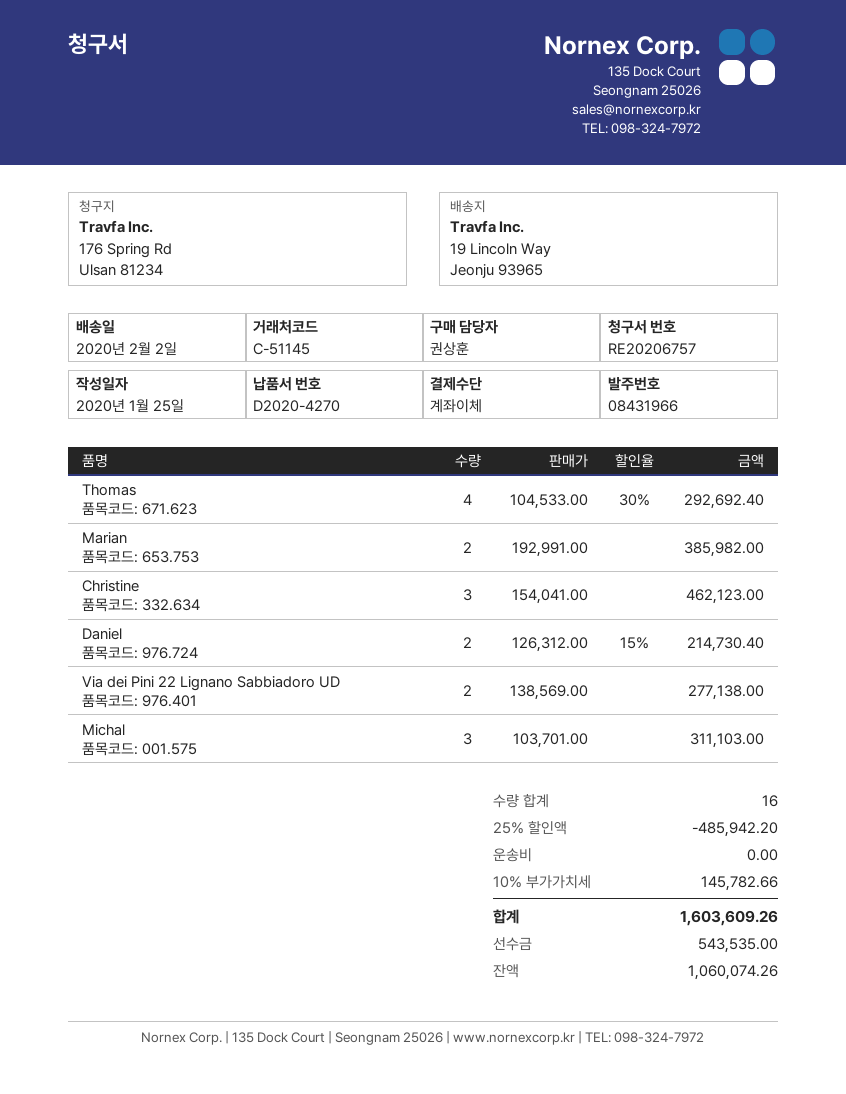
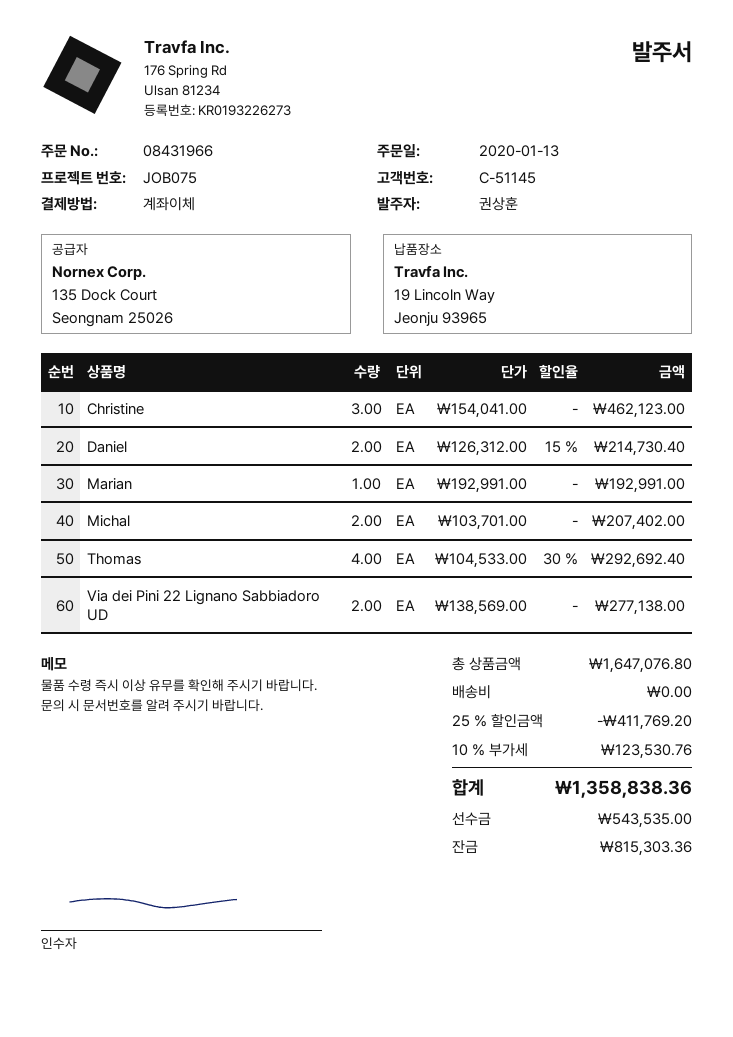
Marian: 2 x 192991.00 = 385982.00 -> 1 x 192991.00 = 192991.00
Michal: 3 x 103701.00 = 311103.00 -> 2 x 103701.00 = 207402.00
discount: 25% = 485942.20 -> 25% = 411769.20
tax: 10% = 145782.66 -> 10% = 123530.76
total: 1603609.26 -> 1358838.36
balance: 1060074.26 -> 815303.36

